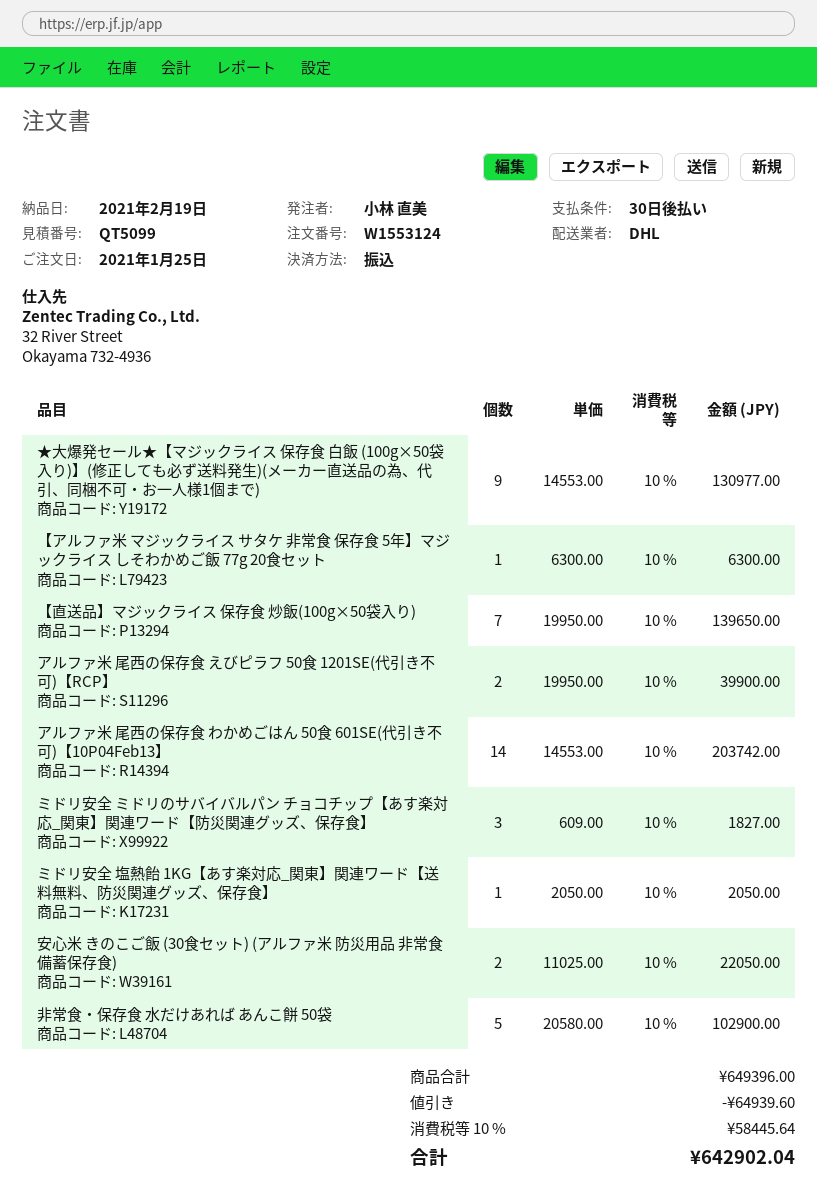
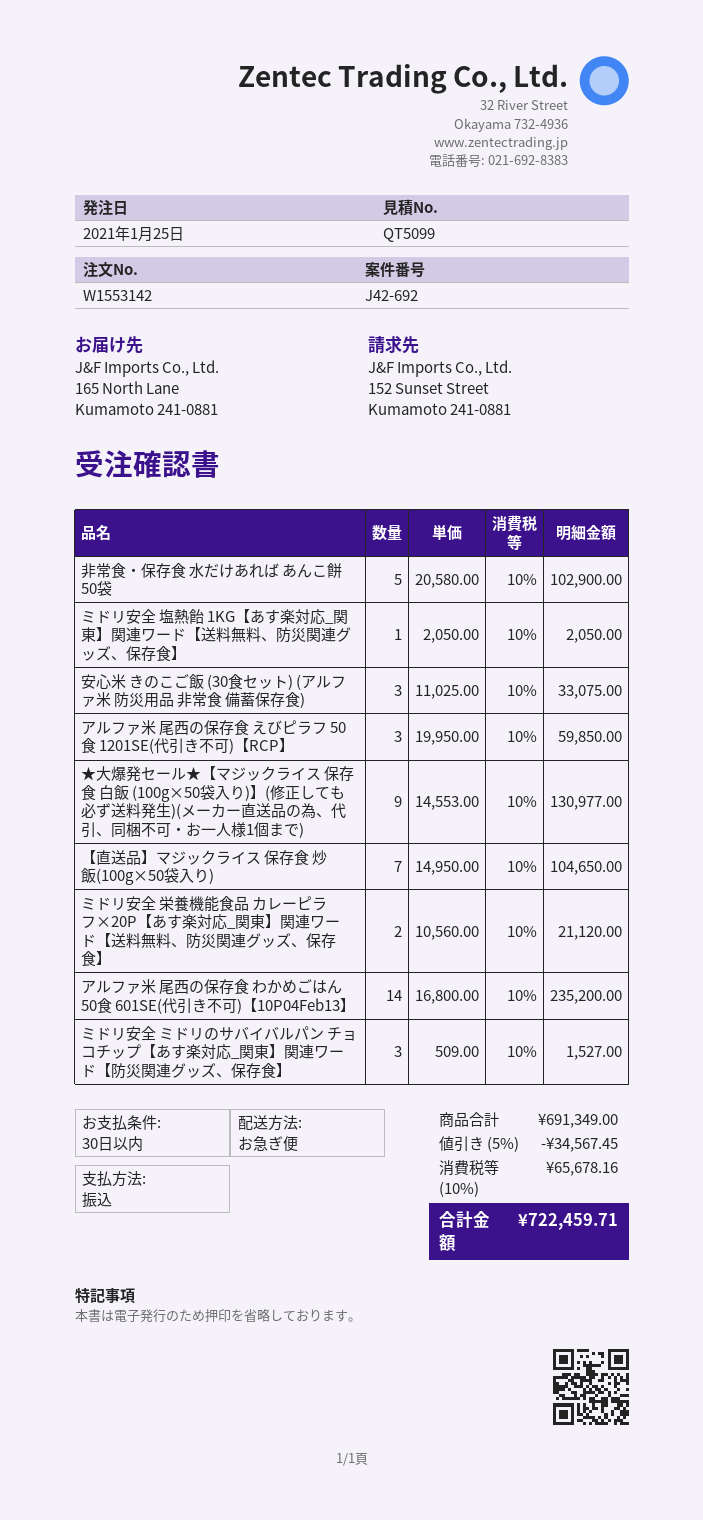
order number: W1553124 -> W1553142
shipping method: DHL -> express
【アルファ米 マジックライス サタケ 非常食 保存食 5年】マジックライス しそわかめご飯 77g 20食セット: 1 x 6300.00 = 6300.00 -> none
【直送品】マジックライス 保存食 炒飯(100g×50袋入り): 7 x 19950.00 = 139650.00 -> 7 x 14950.00 = 104650.00
アルファ米 尾西の保存食 えびピラフ 50食 1201SE(代引き不可)【RCP】: 2 x 19950.00 = 39900.00 -> 3 x 19950.00 = 59850.00
アルファ米 尾西の保存食 わかめごはん 50食 601SE(代引き不可)【10P04Feb13】: 14 x 14553.00 = 203742.00 -> 14 x 16800.00 = 235200.00
ミドリ安全 ミドリのサバイバルパン チョコチップ【あす楽対応_関東】関連ワード【防災関連グッズ、保存食】: 3 x 609.00 = 1827.00 -> 3 x 509.00 = 1527.00
安心米 きのこご飯 (30食セット) (アルファ米 防災用品 非常食 備蓄保存食): 2 x 11025.00 = 22050.00 -> 3 x 11025.00 = 33075.00
ミドリ安全 栄養機能食品 カレーピラフ×20P【あす楽対応_関東】関連ワード【送料無料、防災関連グッズ、保存食】: none -> 2 x 10560.00 = 21120.00
subtotal: 649396.00 -> 691349.00
discount: 64939.60 -> 34567.45
tax: 10% = 58445.64 -> 10% = 65678.16
total: 642902.04 -> 722459.71

